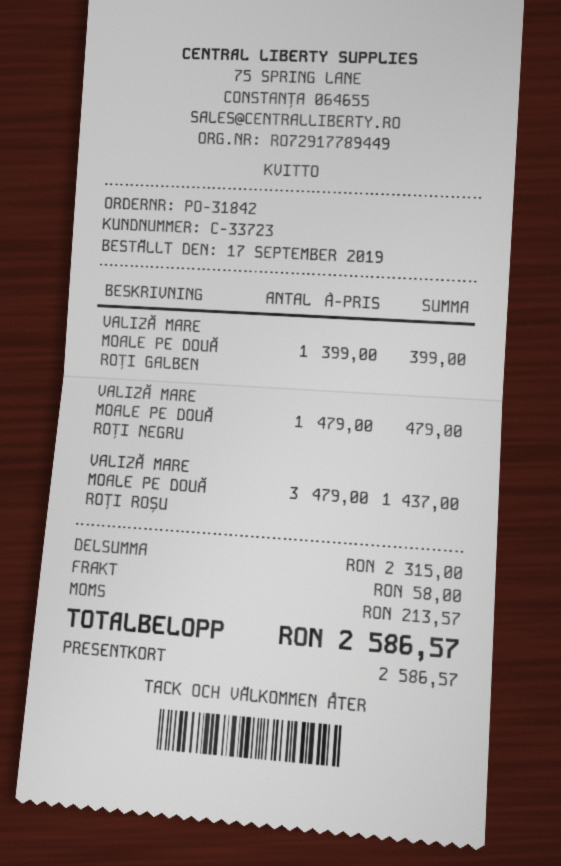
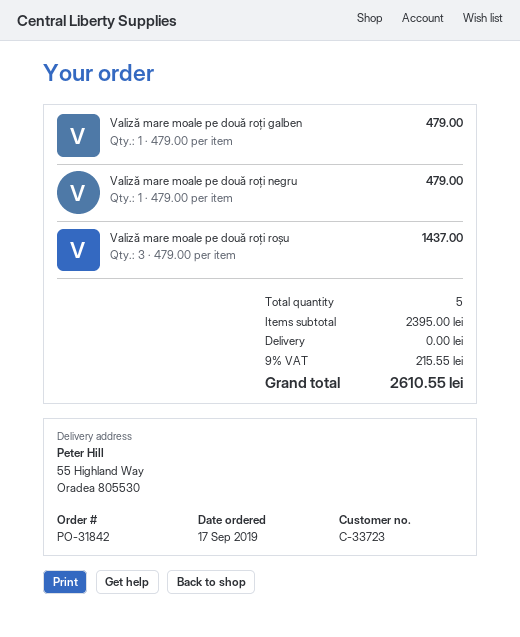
VALIZĂ MARE MOALE PE DOUĂ ROȚI GALBEN: 1 x 399.00 = 399.00 -> 1 x 479.00 = 479.00
subtotal: 2315.00 -> 2395.00
shipping: 58.00 -> 0.00
tax: 213.57 -> 215.55
total: 2586.57 -> 2610.55

